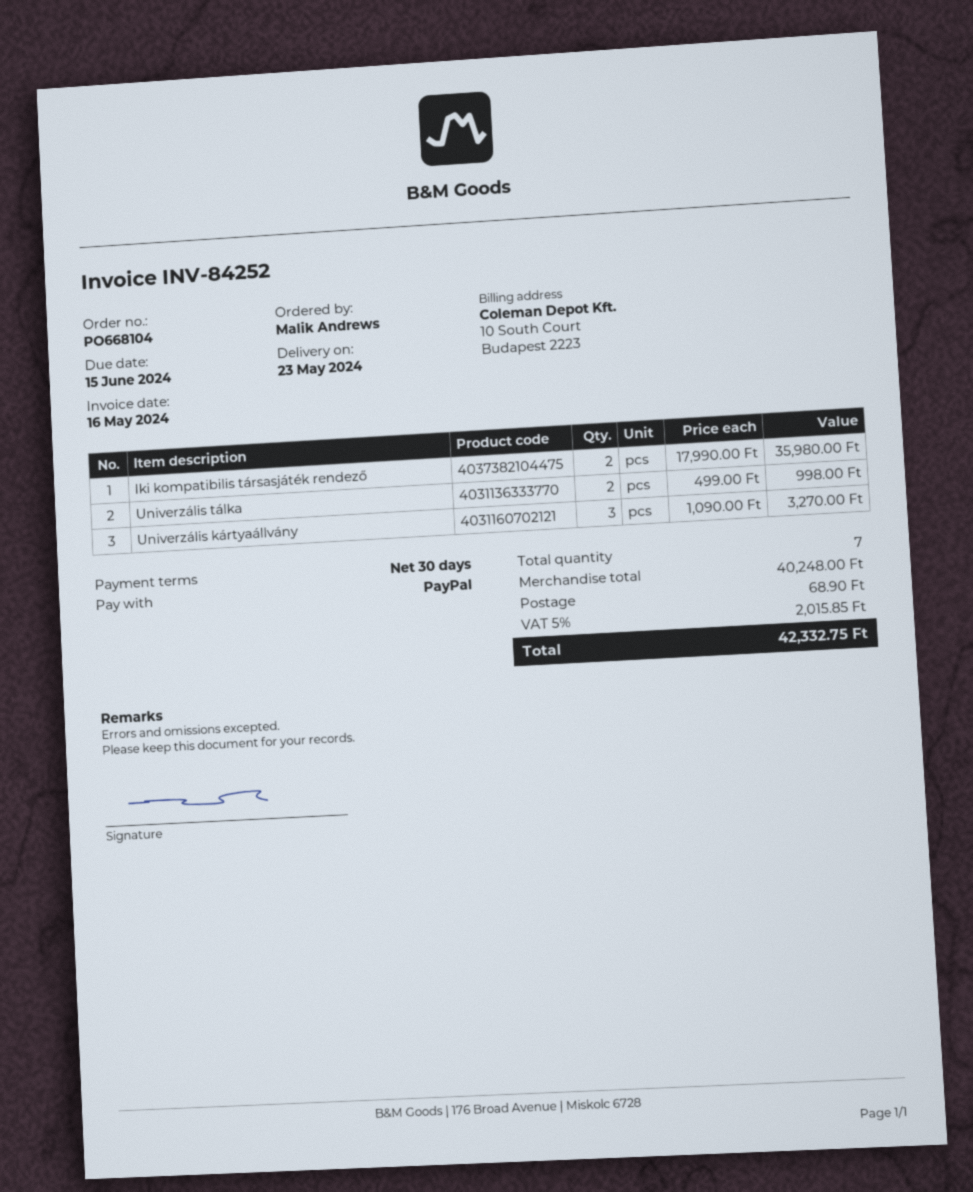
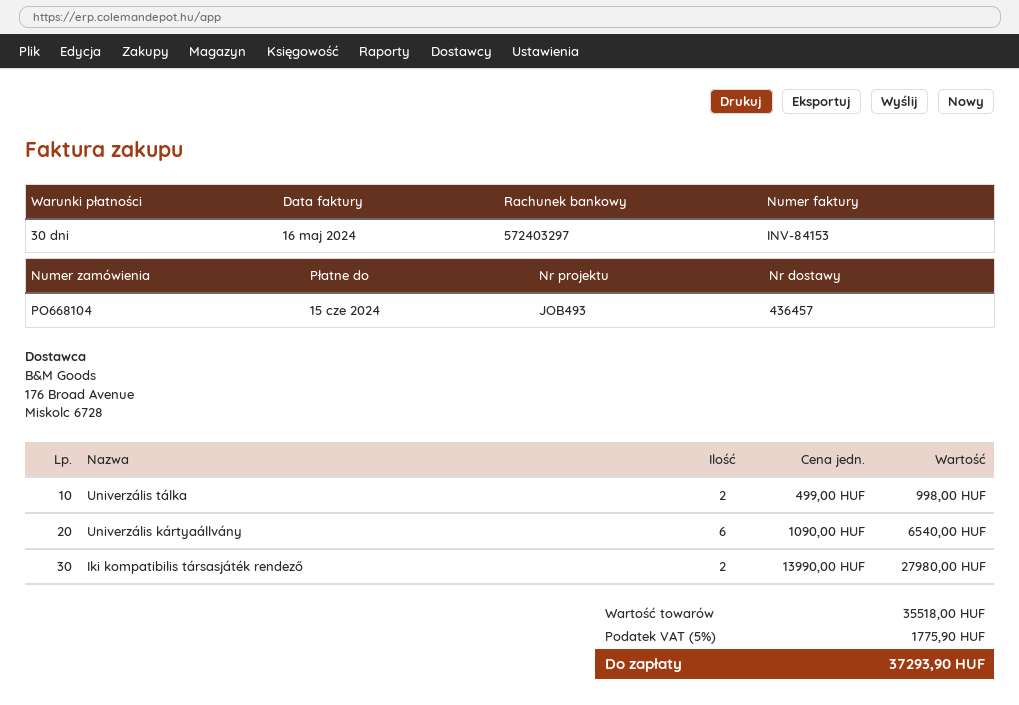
invoice number: INV-84252 -> INV-84153
Iki kompatibilis társasjáték rendező: 2 x 17990.00 = 35980.00 -> 2 x 13990.00 = 27980.00
Univerzális kártyaállvány: 3 x 1090.00 = 3270.00 -> 6 x 1090.00 = 6540.00
subtotal: 40248.00 -> 35518.00
shipping: 68.90 -> none
tax: 5% = 2015.85 -> 5% = 1775.90
total: 42332.75 -> 37293.90

